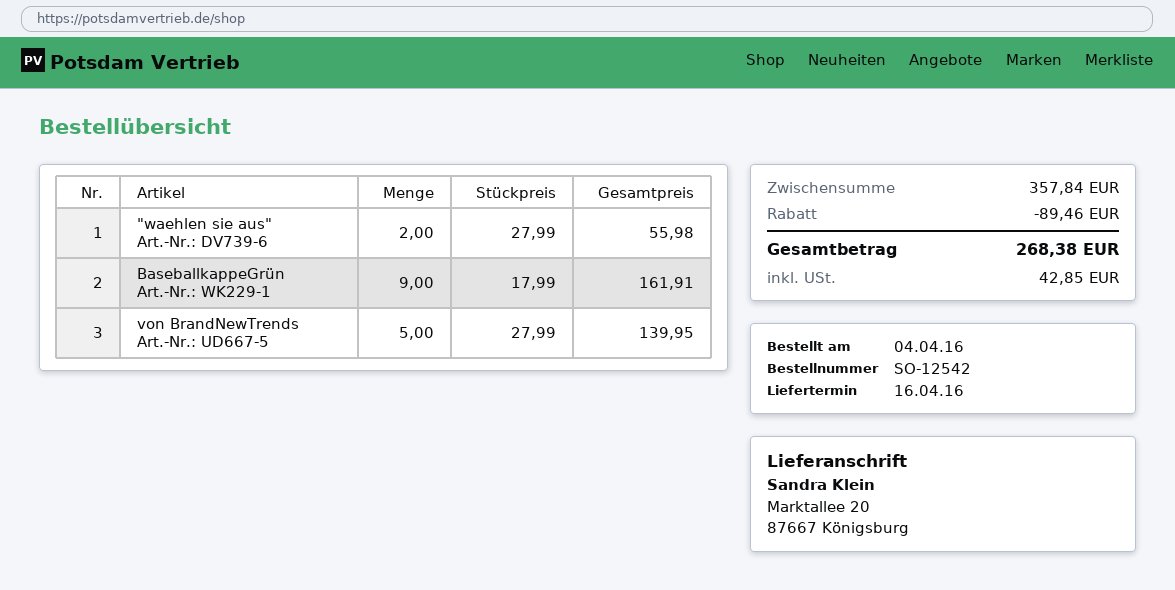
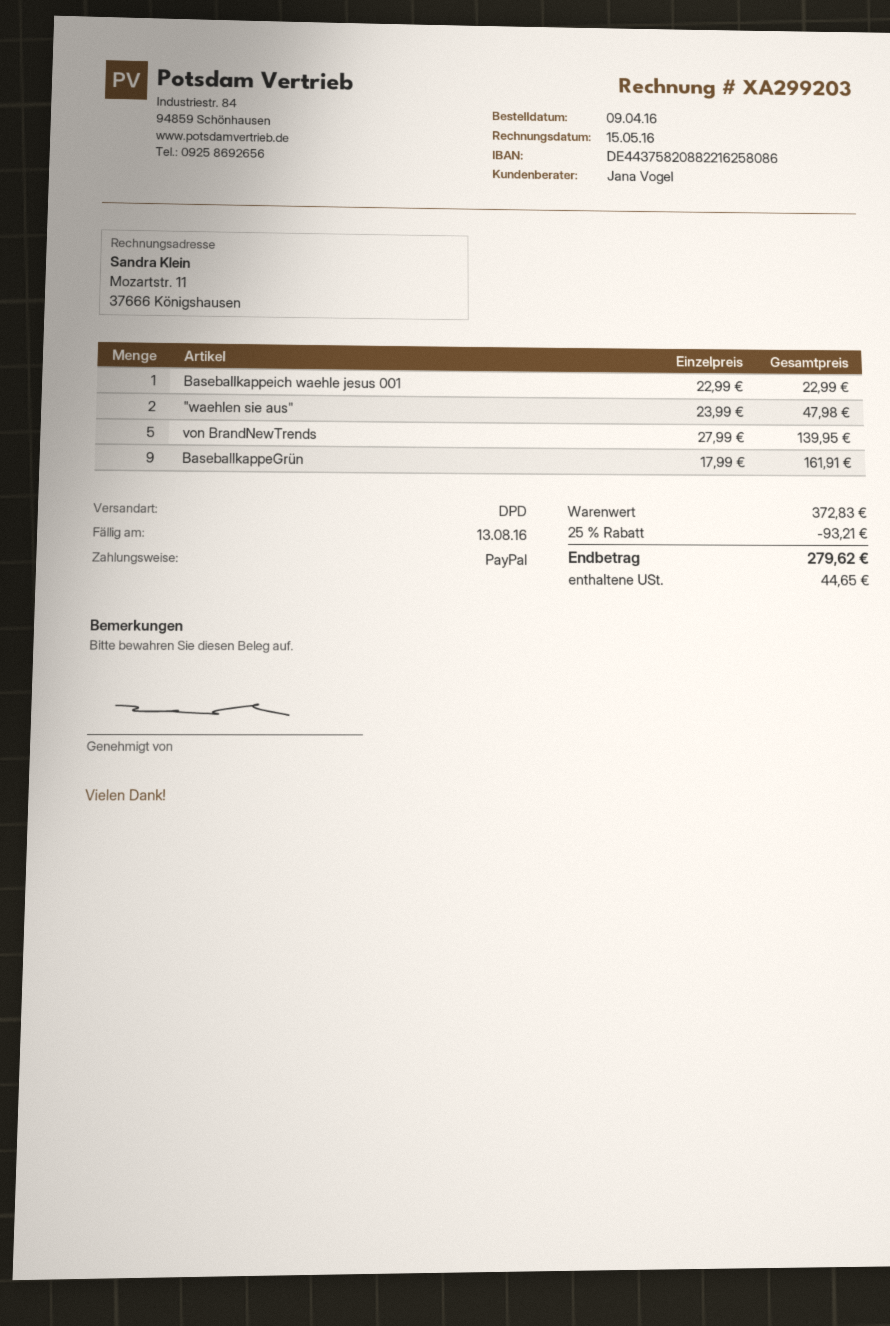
order date: 2016-04-04 -> 2016-04-09
"waehlen sie aus": 2 x 27.99 = 55.98 -> 2 x 23.99 = 47.98
Baseballkappeich waehle jesus 001: none -> 1 x 22.99 = 22.99
subtotal: 357.84 -> 372.83
discount: 89.46 -> 93.21
tax: 42.85 -> 44.65
total: 268.38 -> 279.62

